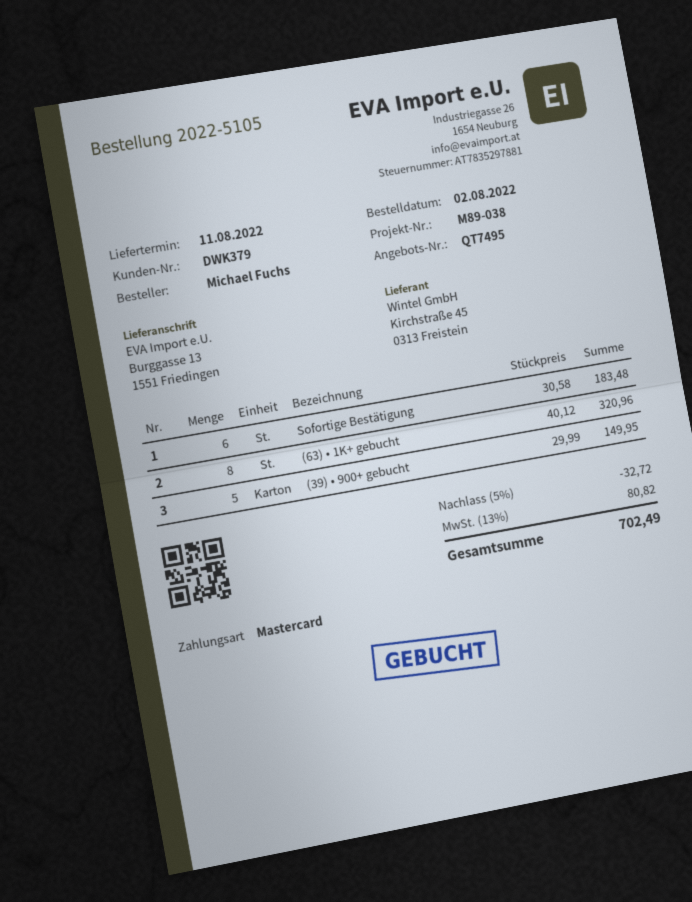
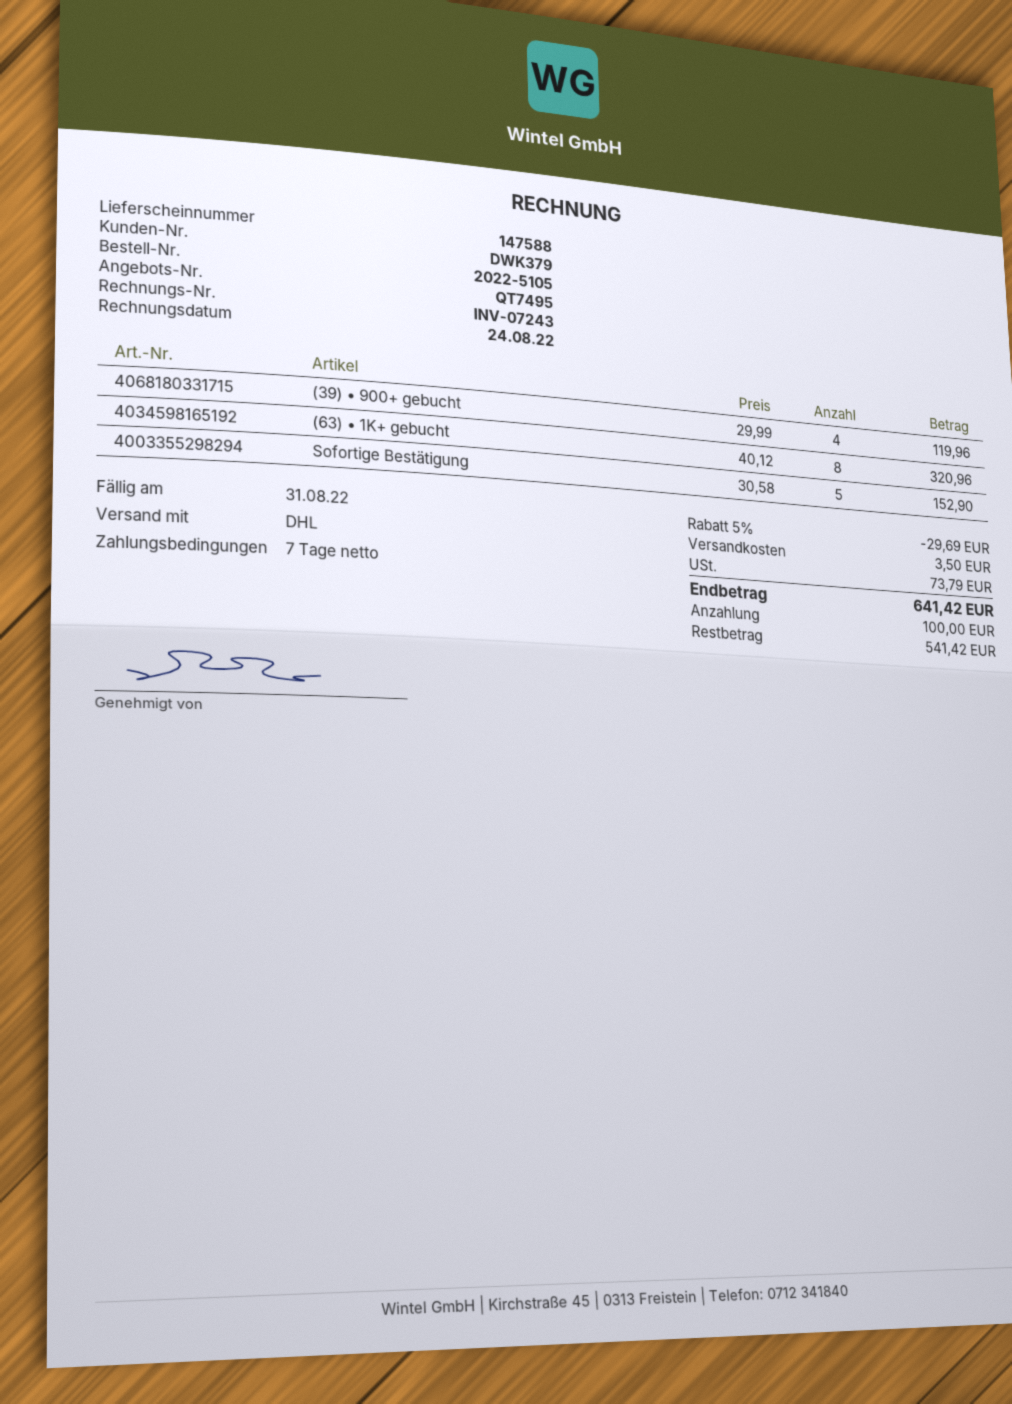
Sofortige Bestätigung: 6 x 30.58 = 183.48 -> 5 x 30.58 = 152.90
(39) • 900+ gebucht: 5 x 29.99 = 149.95 -> 4 x 29.99 = 119.96
discount: 5% = 32.72 -> 5% = 29.69
shipping: none -> 3.50
tax: 80.82 -> 73.79
total: 702.49 -> 641.42

